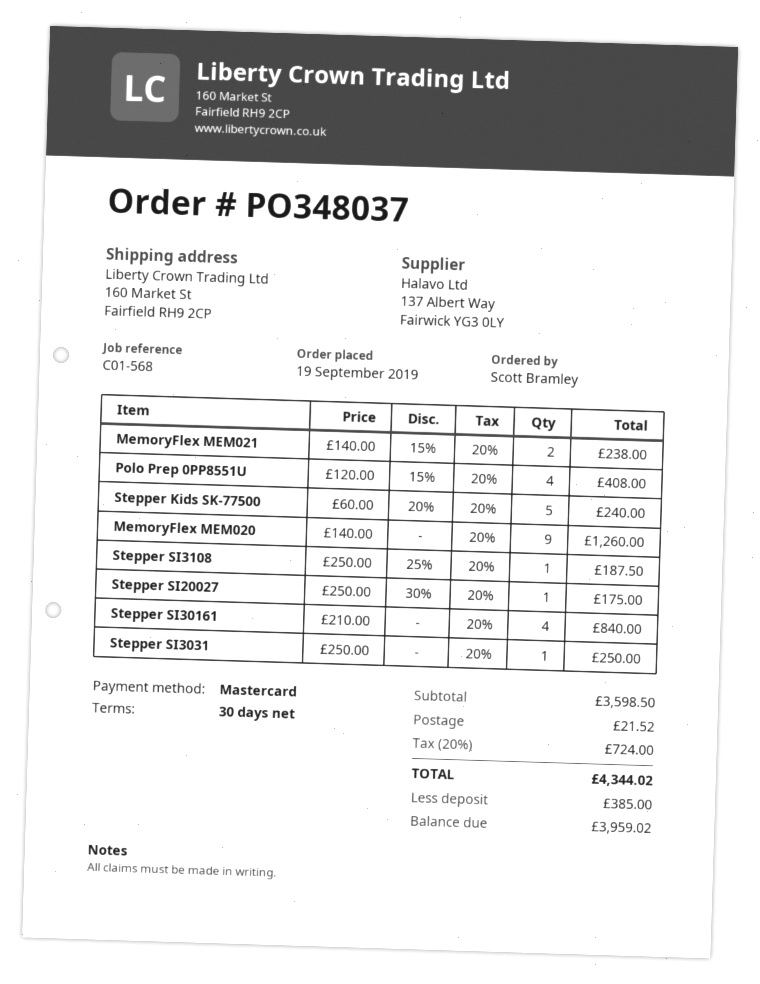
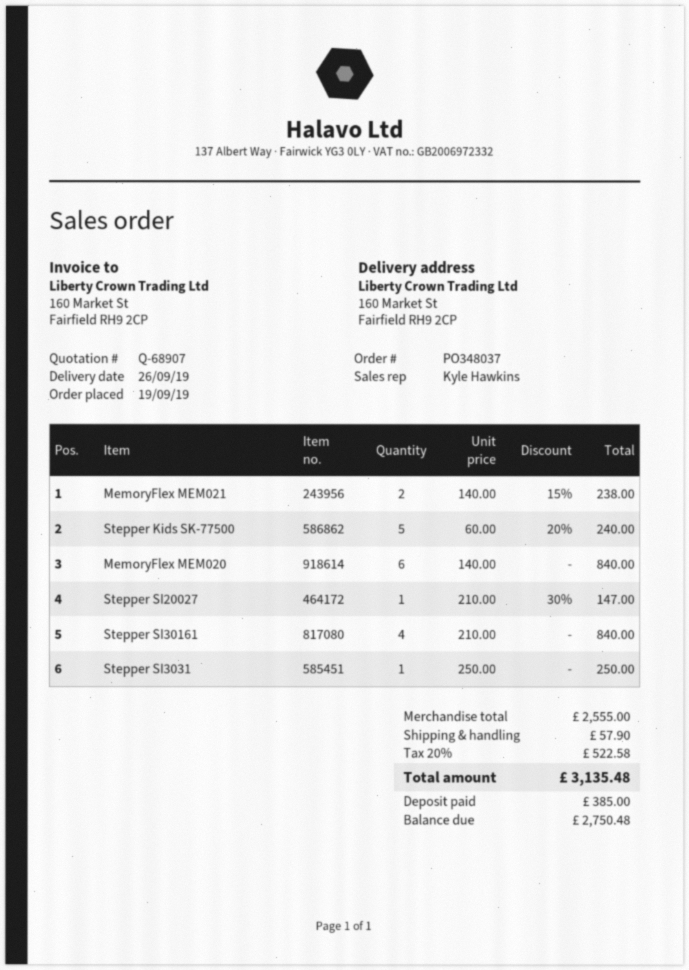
Polo Prep 0PP8551U: 4 x 120.00 - 15% = 408.00 -> none
MemoryFlex MEM020: 9 x 140.00 = 1260.00 -> 6 x 140.00 = 840.00
Stepper SI3108: 1 x 250.00 - 25% = 187.50 -> none
Stepper SI20027: 1 x 250.00 - 30% = 175.00 -> 1 x 210.00 - 30% = 147.00
subtotal: 3598.50 -> 2555.00
shipping: 21.52 -> 57.90
tax: 20% = 724.00 -> 20% = 522.58
total: 4344.02 -> 3135.48
balance: 3959.02 -> 2750.48

